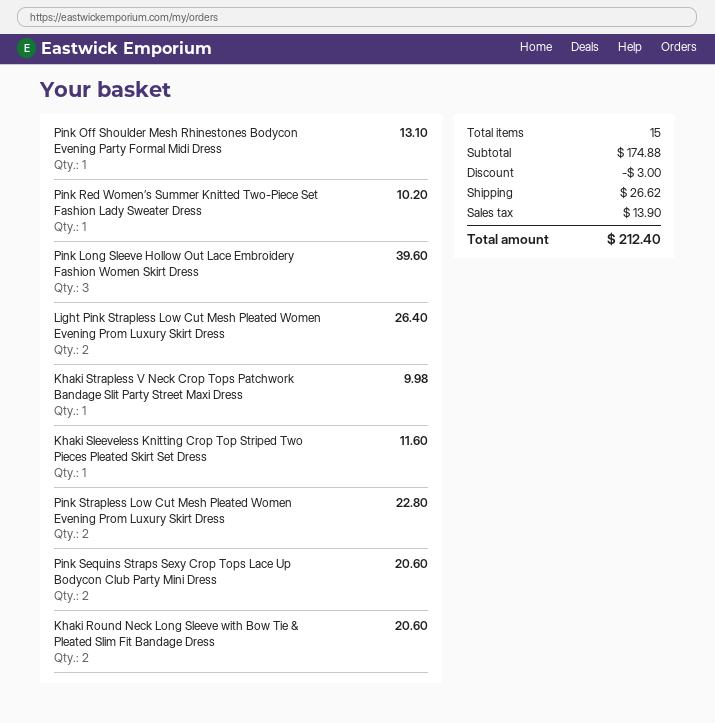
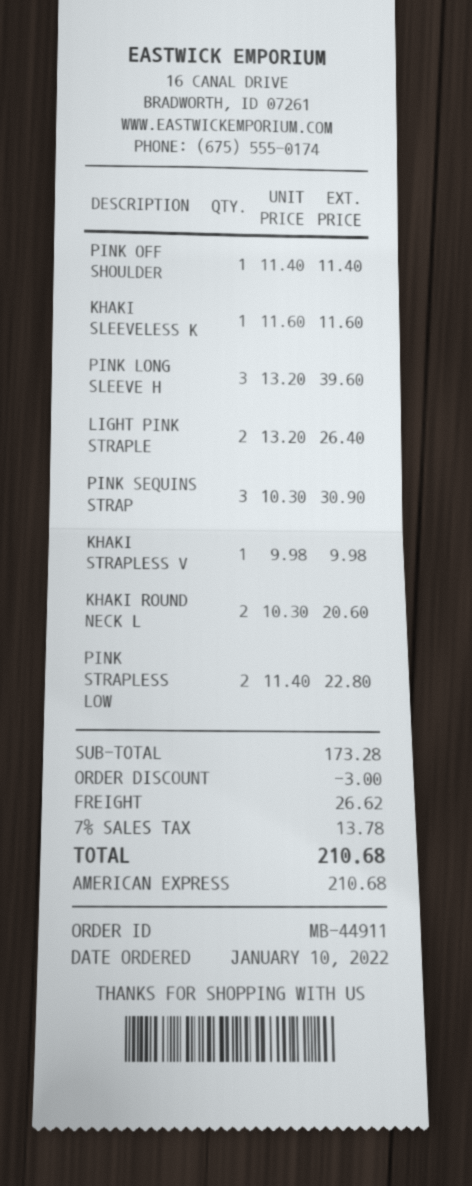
Pink Off Shoulder Mesh Rhinestones Bodycon Evening Party Formal Midi Dress: 1 for 13.10 -> 1 for 11.40
Pink Red Women’s Summer Knitted Two-Piece Set Fashion Lady Sweater Dress: 1 for 10.20 -> none
Pink Sequins Straps Sexy Crop Tops Lace Up Bodycon Club Party Mini Dress: 2 for 20.60 -> 3 for 30.90
subtotal: 174.88 -> 173.28
tax: 13.90 -> 13.78
total: 212.40 -> 210.68

